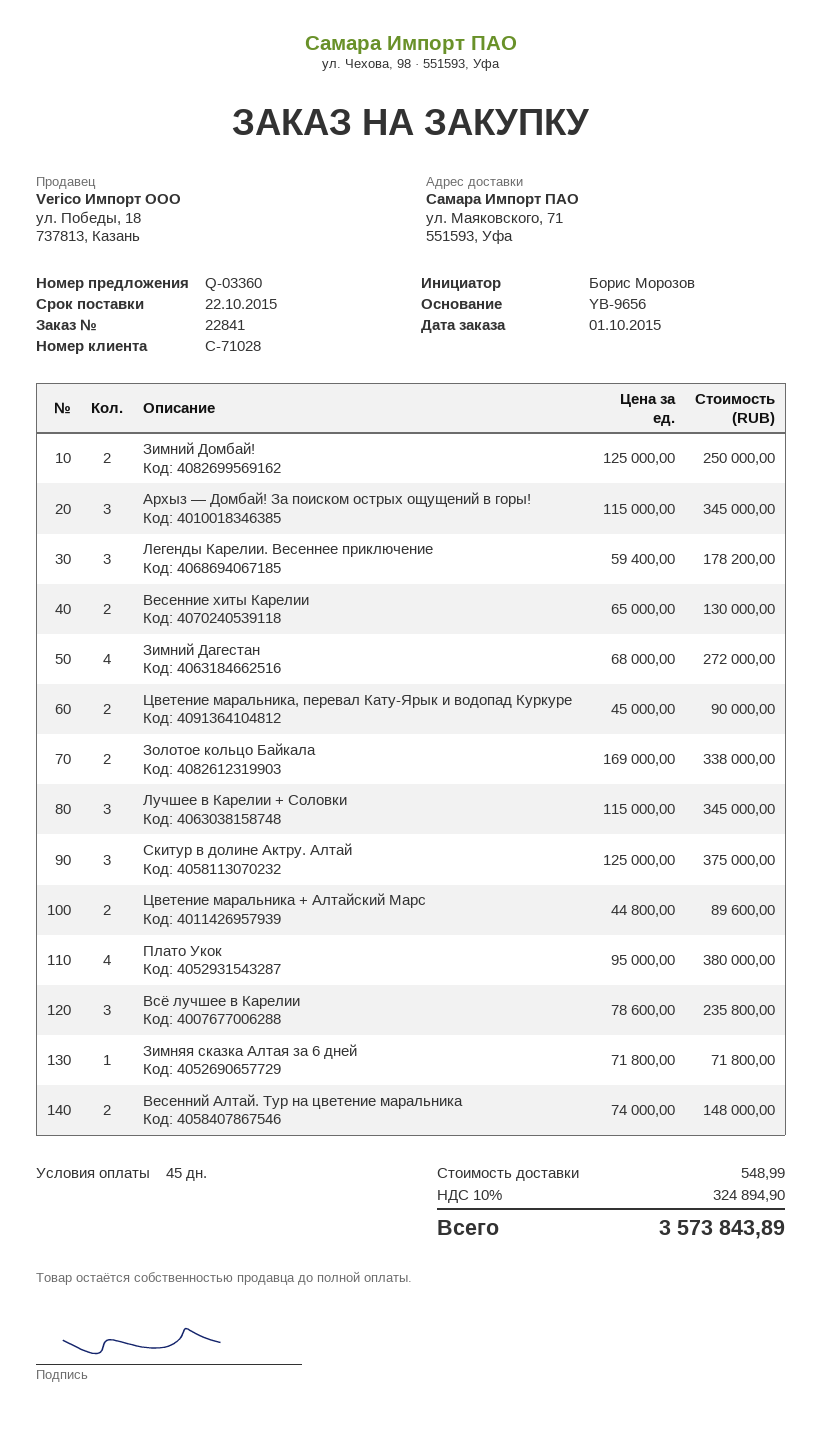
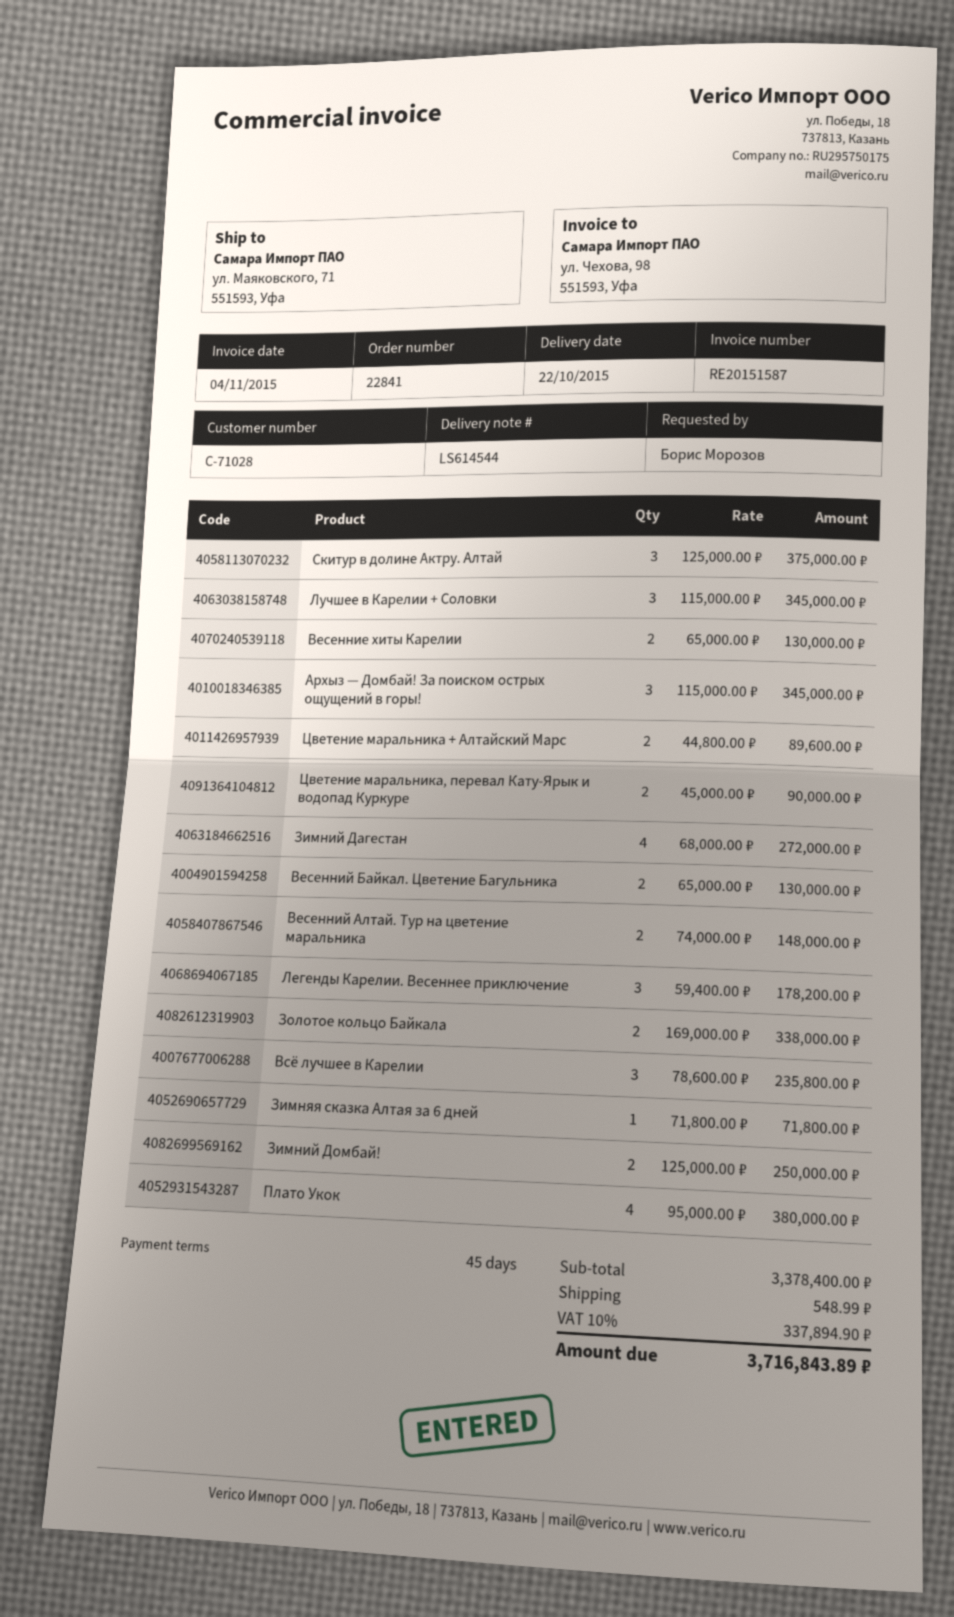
Весенний Байкал. Цветение Багульника: none -> 2 x 65000.00 = 130000.00
tax: 10% = 324894.90 -> 10% = 337894.90
total: 3573843.89 -> 3716843.89

